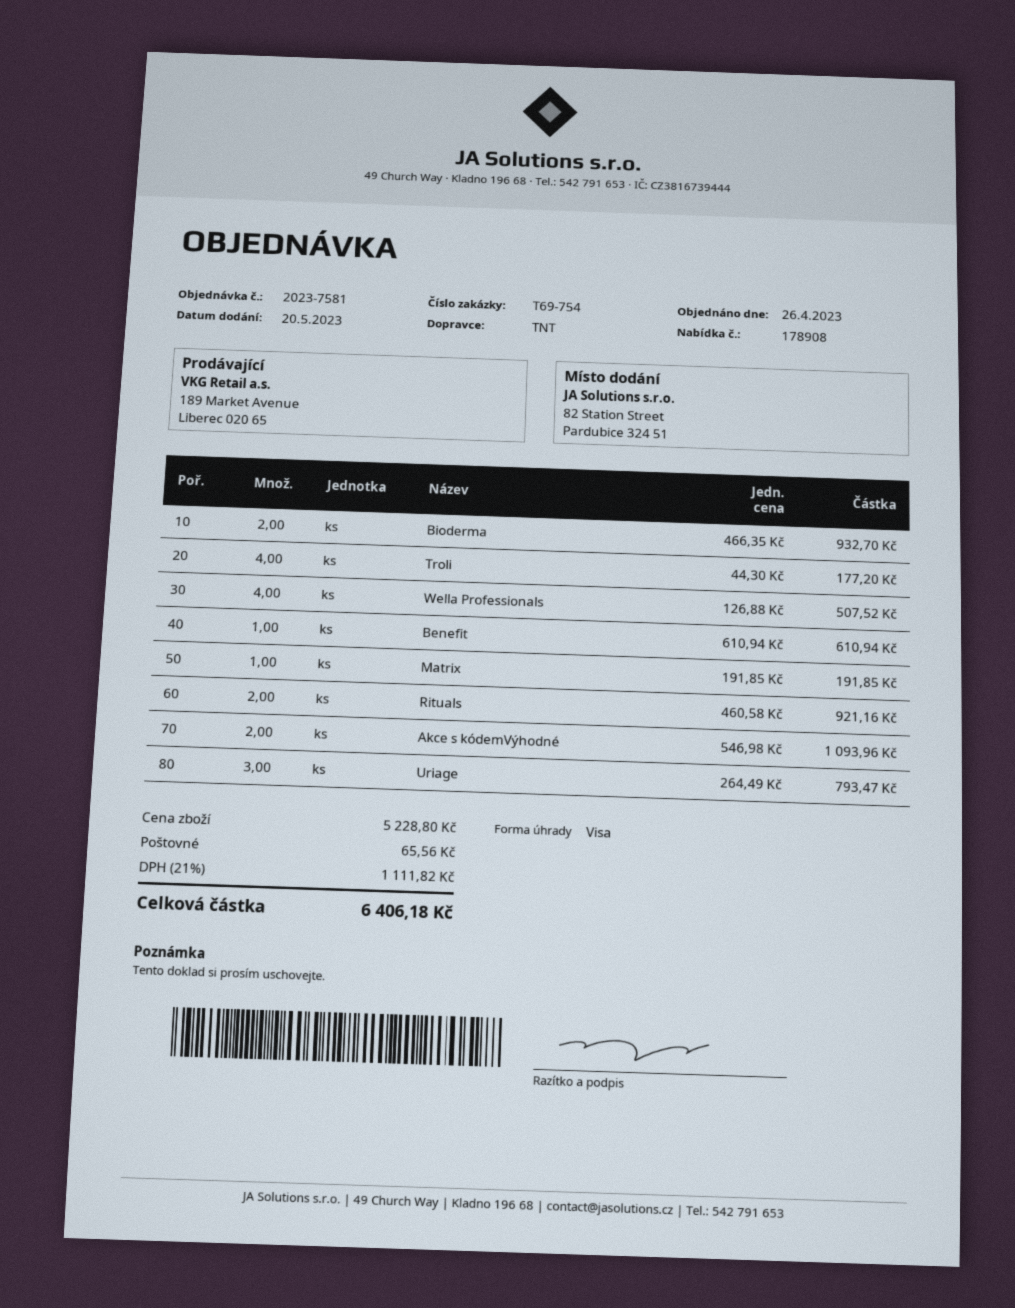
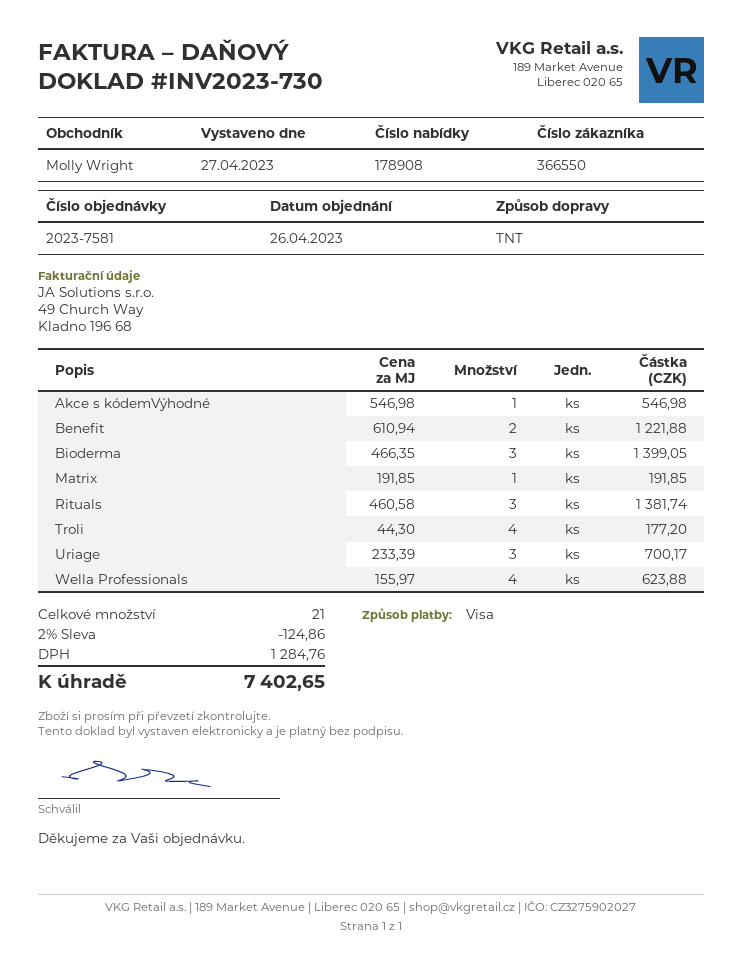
Bioderma: 2 x 466.35 = 932.70 -> 3 x 466.35 = 1399.05
Wella Professionals: 4 x 126.88 = 507.52 -> 4 x 155.97 = 623.88
Benefit: 1 x 610.94 = 610.94 -> 2 x 610.94 = 1221.88
Rituals: 2 x 460.58 = 921.16 -> 3 x 460.58 = 1381.74
Akce s kódemVýhodné: 2 x 546.98 = 1093.96 -> 1 x 546.98 = 546.98
Uriage: 3 x 264.49 = 793.47 -> 3 x 233.39 = 700.17
discount: none -> 2% = 124.86
shipping: 65.56 -> none
tax: 1111.82 -> 1284.76
total: 6406.18 -> 7402.65

